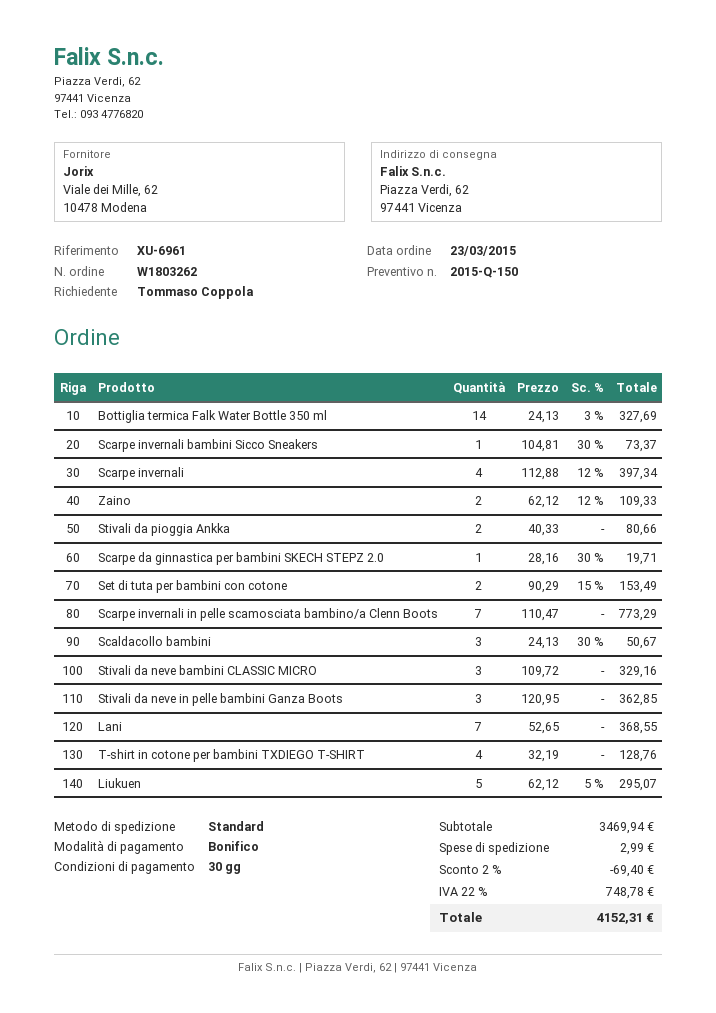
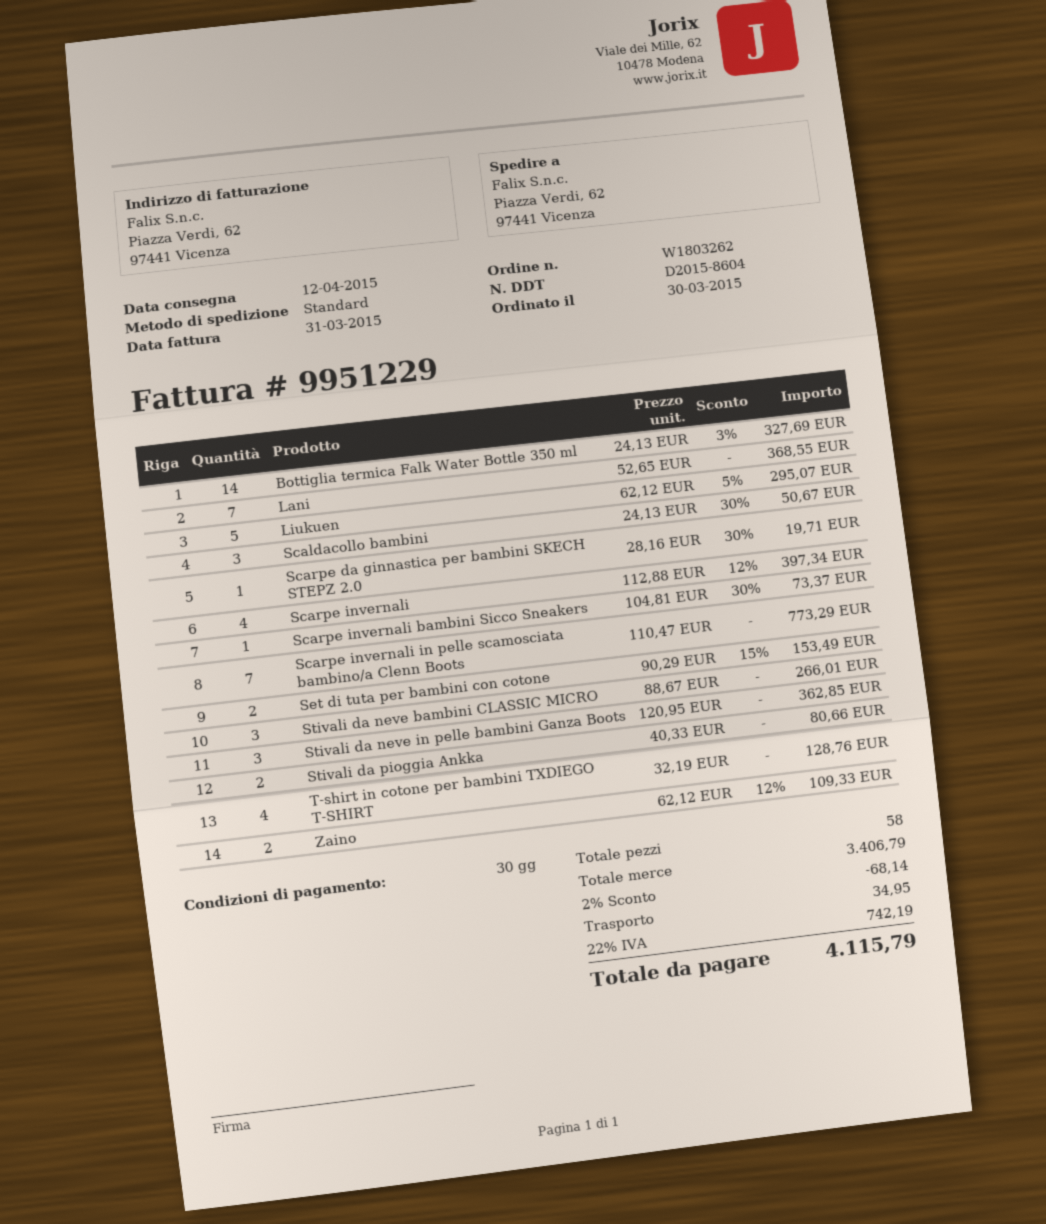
order date: 2015-03-23 -> 2015-03-30
Stivali da neve bambini CLASSIC MICRO: 3 x 109.72 = 329.16 -> 3 x 88.67 = 266.01
subtotal: 3469.94 -> 3406.79
discount: 2% = 69.40 -> 2% = 68.14
shipping: 2.99 -> 34.95
tax: 22% = 748.78 -> 22% = 742.19
total: 4152.31 -> 4115.79

